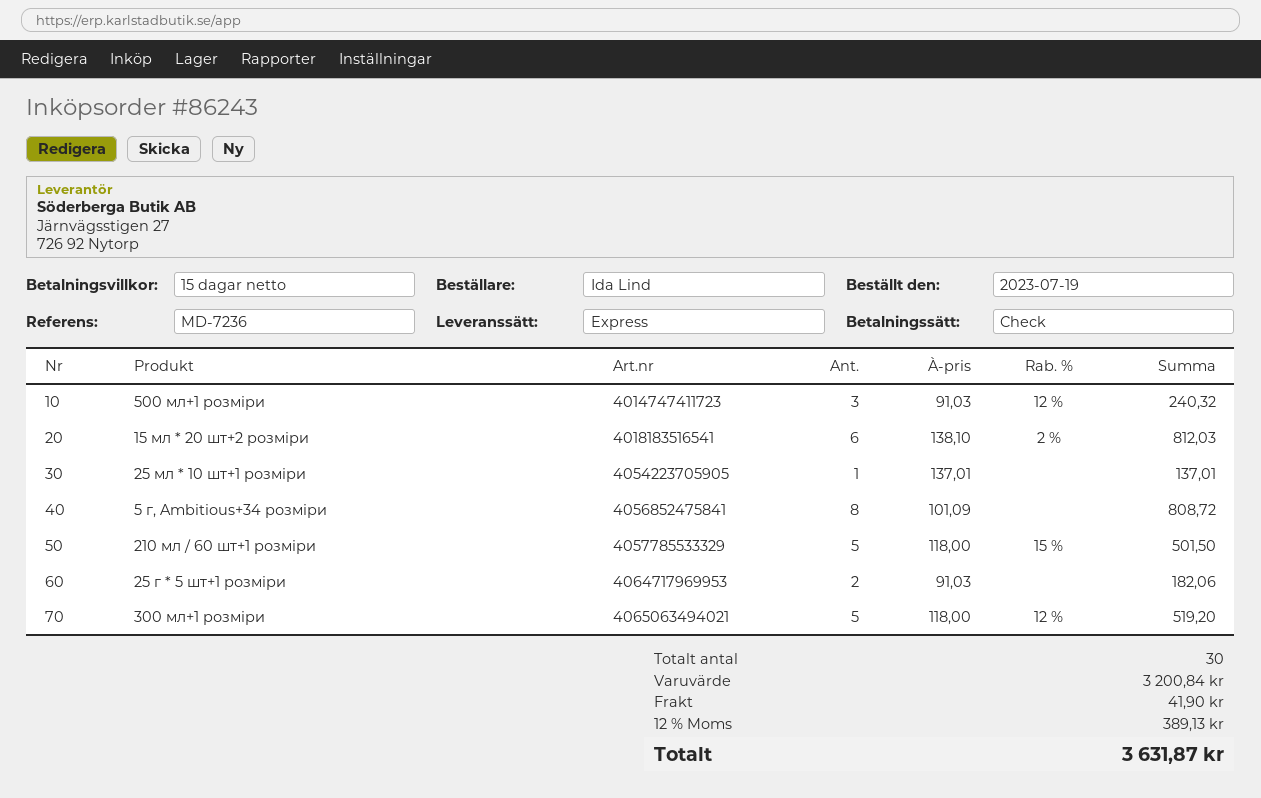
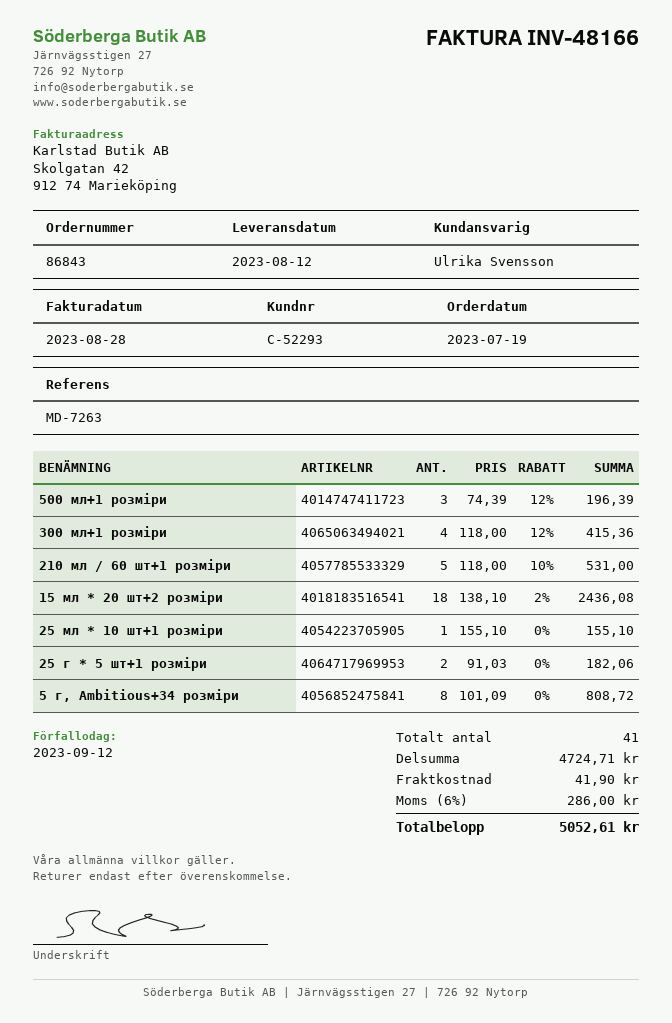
order number: 86243 -> 86843
reference: MD-7236 -> MD-7263
500 мл+1 розміри: 3 x 91.03 - 12% = 240.32 -> 3 x 74.39 - 12% = 196.39
15 мл * 20 шт+2 розміри: 6 x 138.10 - 2% = 812.03 -> 18 x 138.10 - 2% = 2436.08
25 мл * 10 шт+1 розміри: 1 x 137.01 = 137.01 -> 1 x 155.10 = 155.10
210 мл / 60 шт+1 розміри: 5 x 118.00 - 15% = 501.50 -> 5 x 118.00 - 10% = 531.00
300 мл+1 розміри: 5 x 118.00 - 12% = 519.20 -> 4 x 118.00 - 12% = 415.36
total quantity: 30 -> 41
subtotal: 3200.84 -> 4724.71
tax: 12% = 389.13 -> 6% = 286.00
total: 3631.87 -> 5052.61

